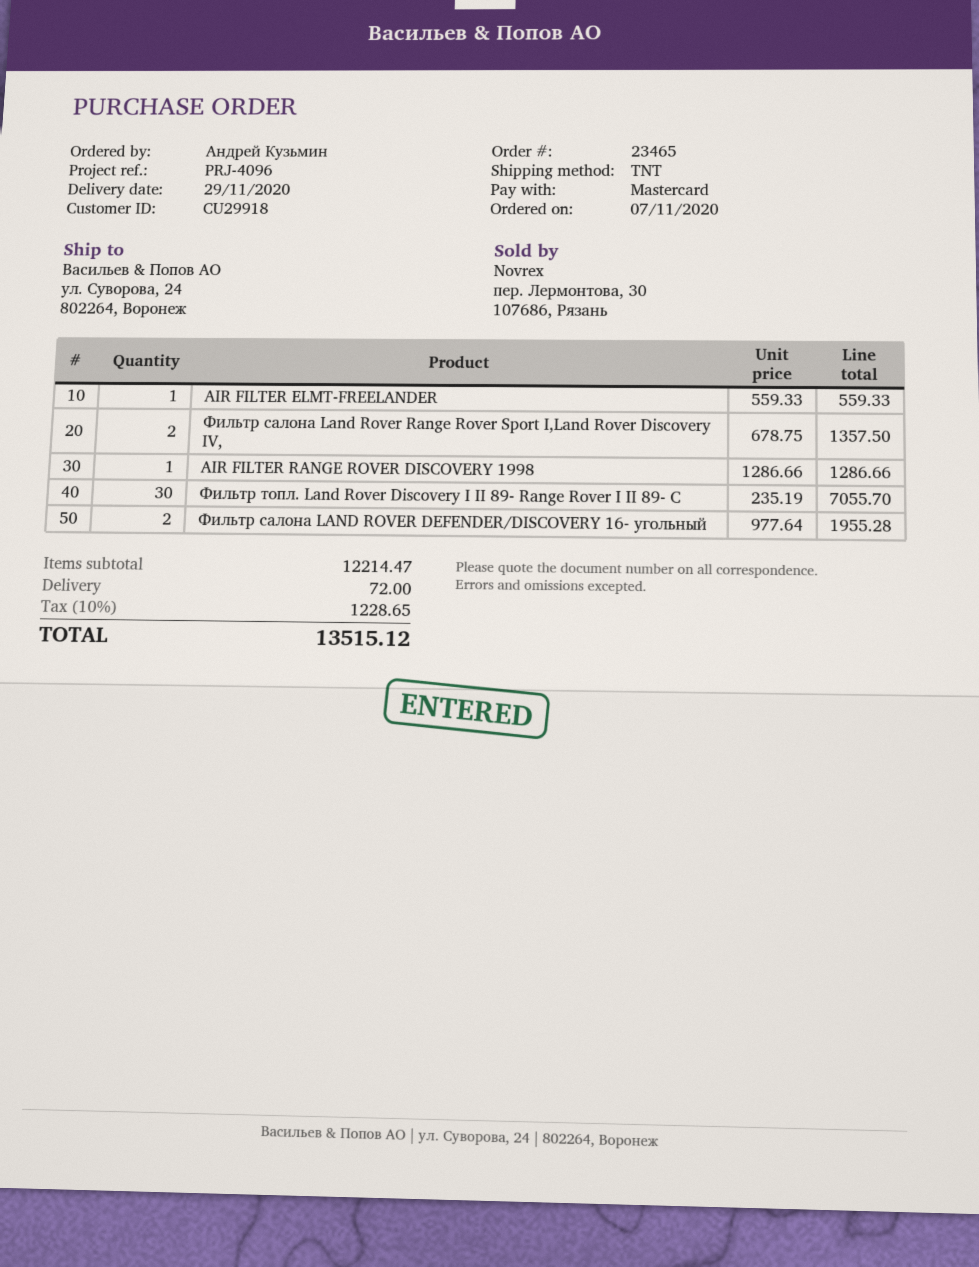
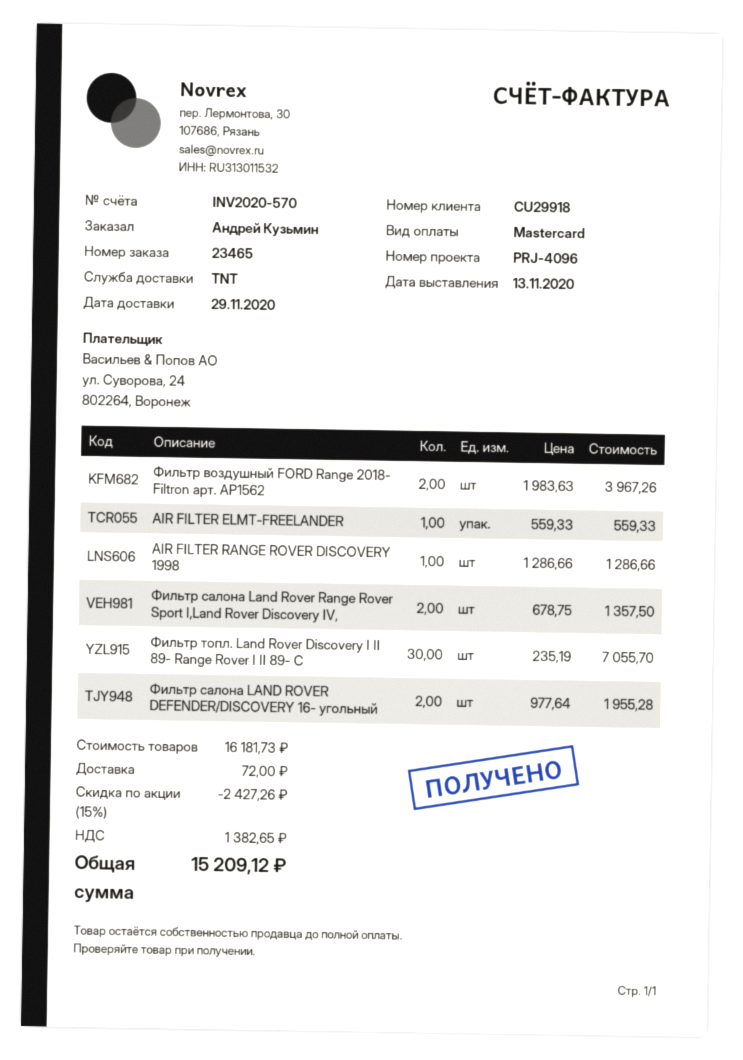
Фильтр воздушный FORD Range 2018- Filtron арт. AP1562: none -> 2 x 1983.63 = 3967.26
subtotal: 12214.47 -> 16181.73
discount: none -> 15% = 2427.26
tax: 1228.65 -> 1382.65
total: 13515.12 -> 15209.12

